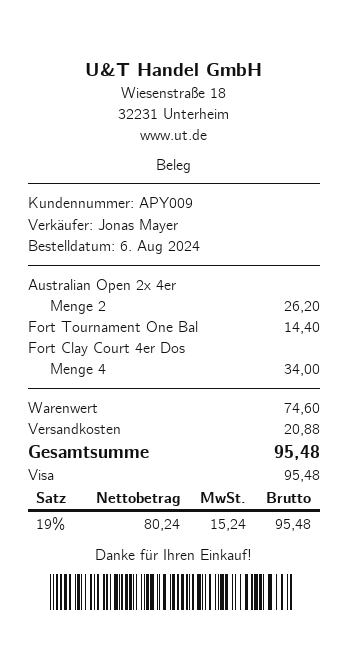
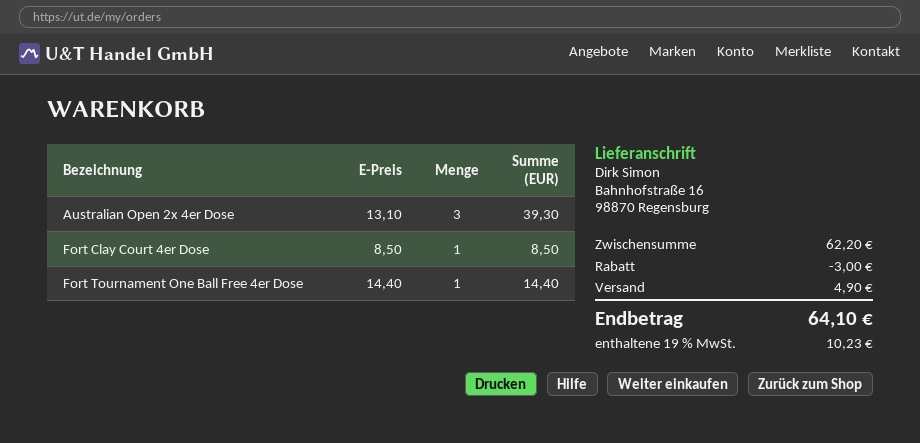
Australian Open 2x 4er: 2 for 26.20 -> 3 for 39.30
Fort Clay Court 4er Dos: 4 for 34.00 -> 1 for 8.50
subtotal: 74.60 -> 62.20
discount: none -> 3.00
shipping: 20.88 -> 4.90
tax: 19% = 15.24 -> 19% = 10.23
total: 95.48 -> 64.10

